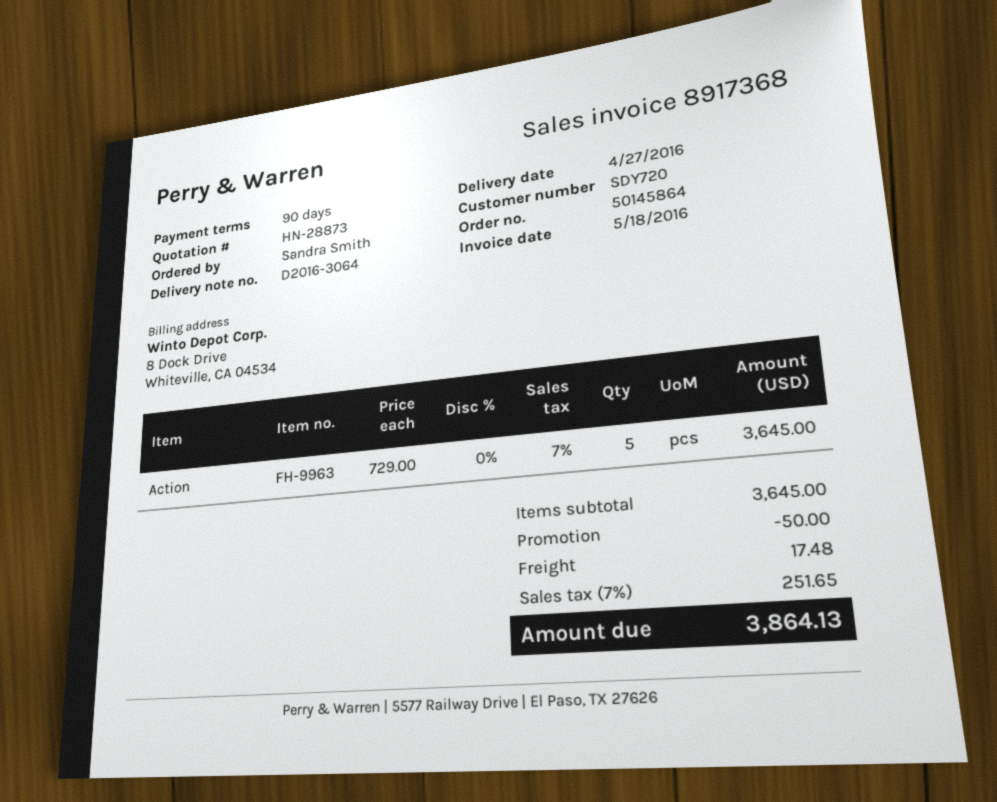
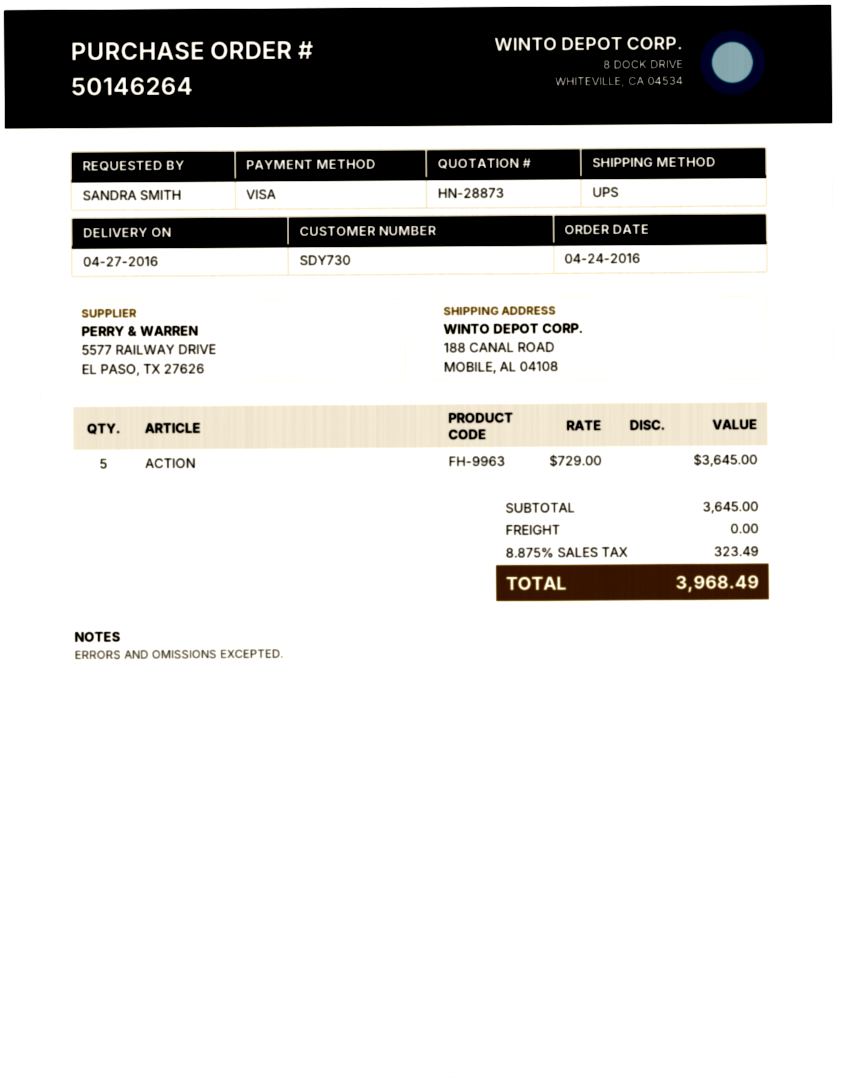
order number: 50145864 -> 50146264
customer number: SDY720 -> SDY730
discount: 50.00 -> none
shipping: 17.48 -> 0.00
tax: 7% = 251.65 -> 8.875% = 323.49
total: 3864.13 -> 3968.49

